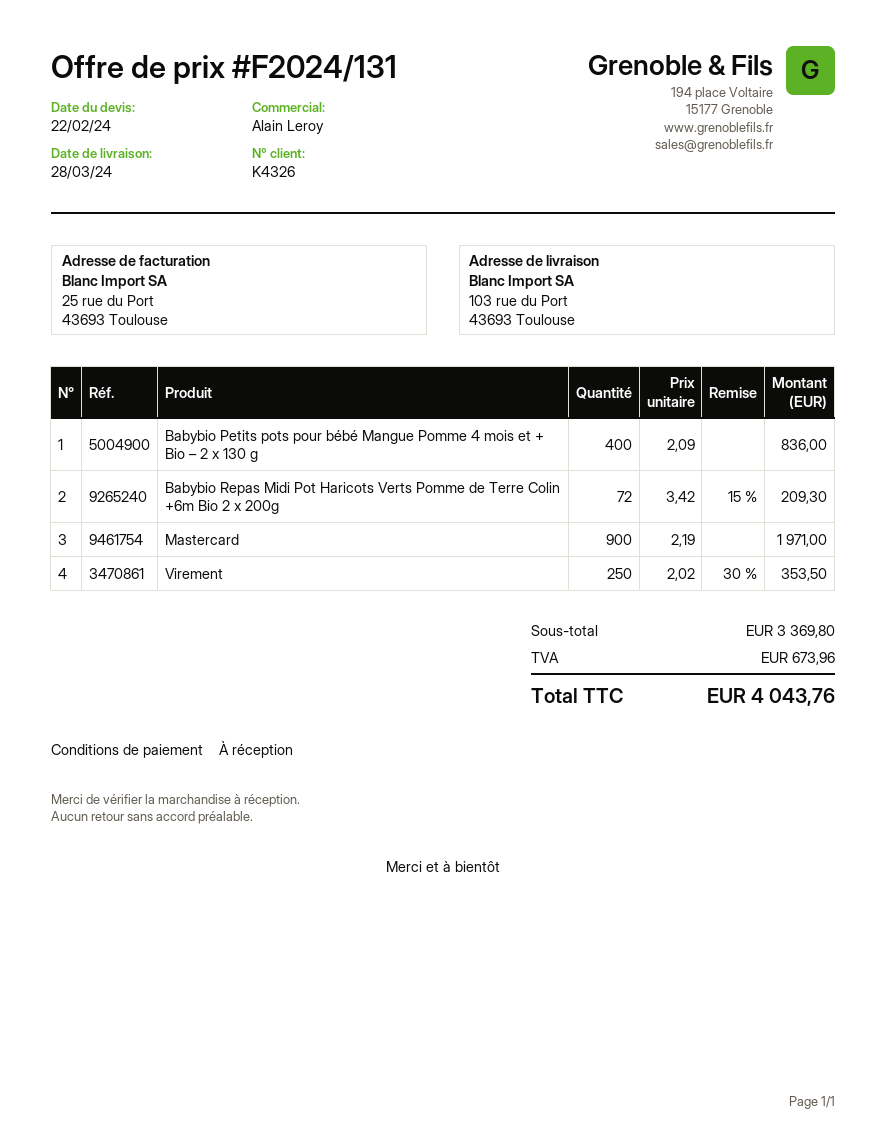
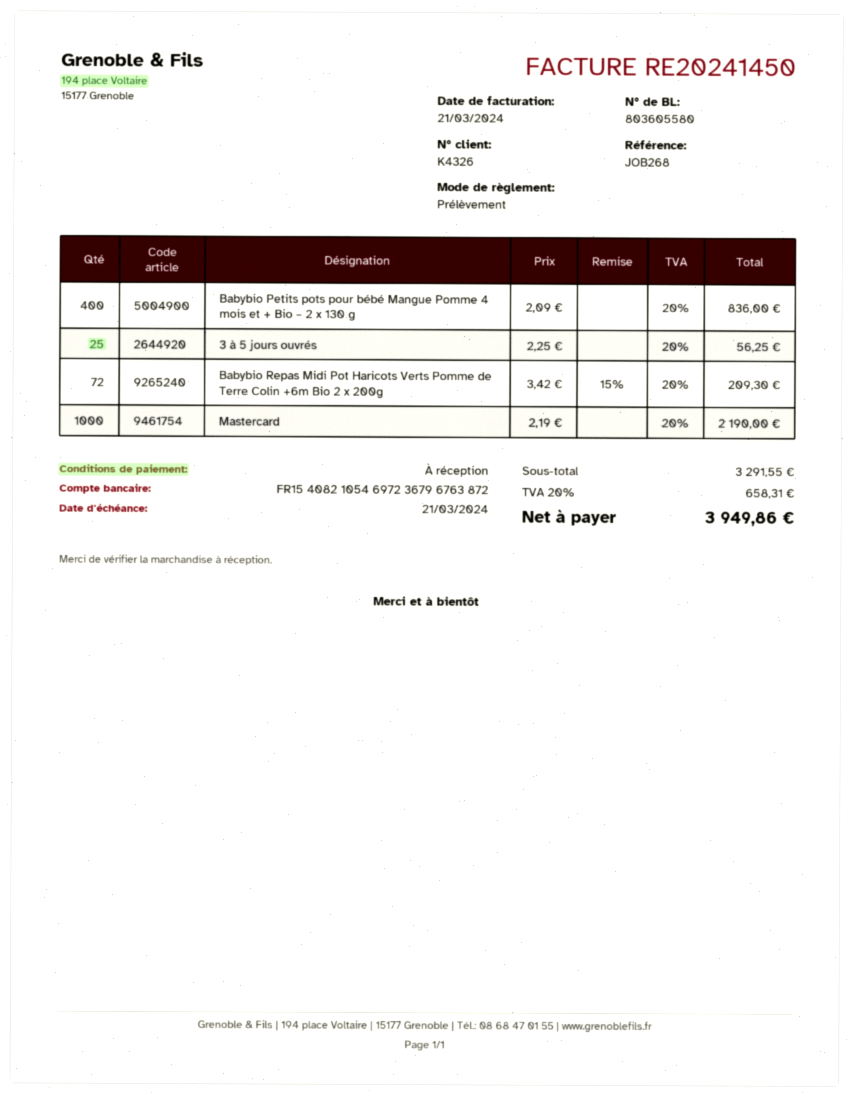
Mastercard: 900 x 2.19 = 1971.00 -> 1000 x 2.19 = 2190.00
Virement: 250 x 2.02 - 30% = 353.50 -> none
3 à 5 jours ouvrés: none -> 25 x 2.25 = 56.25
subtotal: 3369.80 -> 3291.55
tax: 673.96 -> 658.31
total: 4043.76 -> 3949.86

